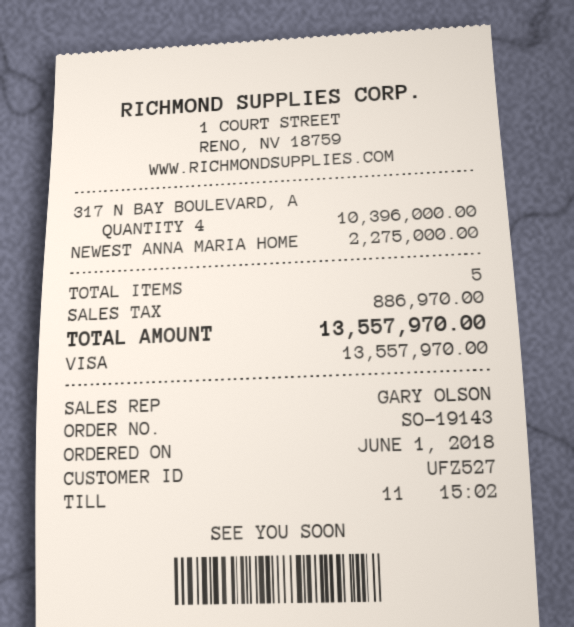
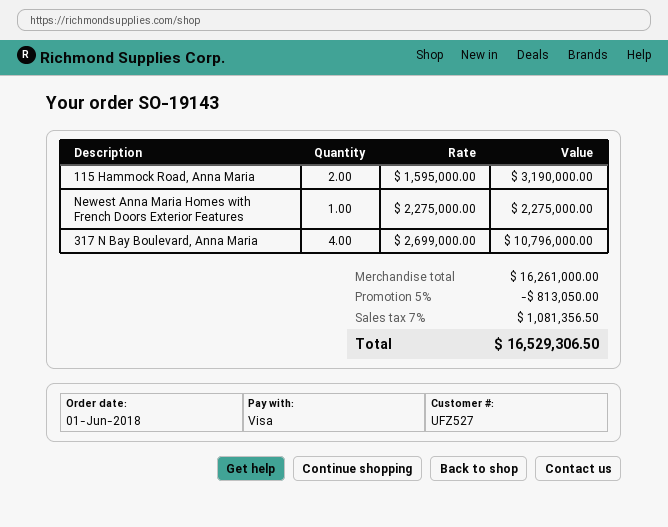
317 N BAY BOULEVARD, A: 4 for 10396000.00 -> 4 for 10796000.00
115 Hammock Road, Anna Maria: none -> 2 for 3190000.00
discount: none -> 5% = 813050.00
tax: 886970.00 -> 1081356.50
total: 13557970.00 -> 16529306.50

